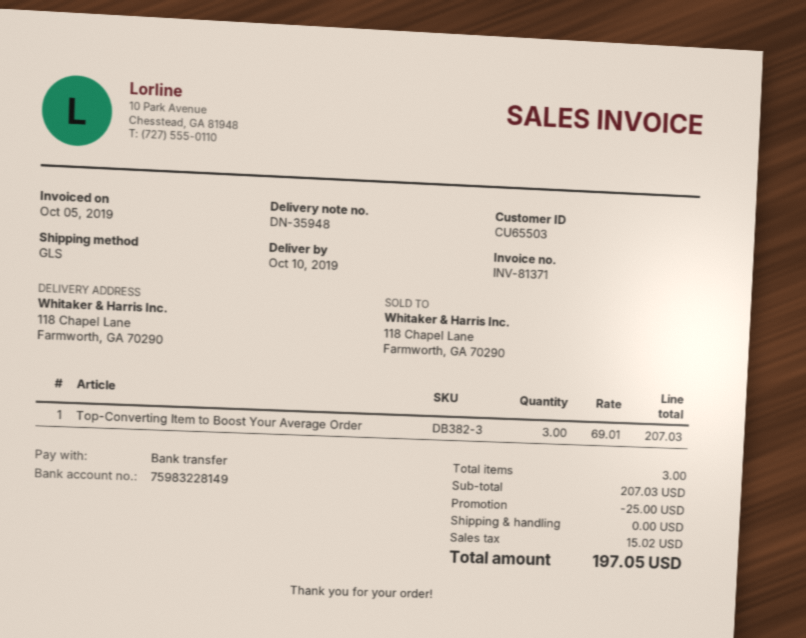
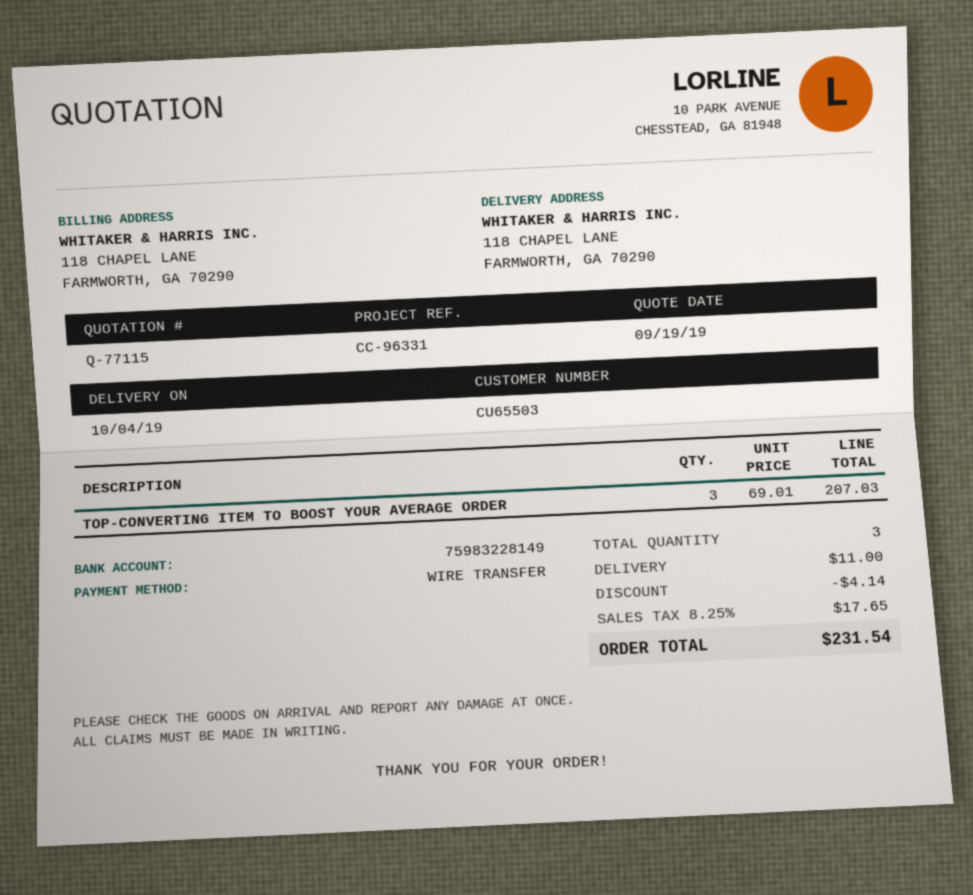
delivery date: 2019-10-10 -> 2019-10-04
discount: 25.00 -> 4.14
shipping: 0.00 -> 11.00
tax: 15.02 -> 17.65
total: 197.05 -> 231.54

